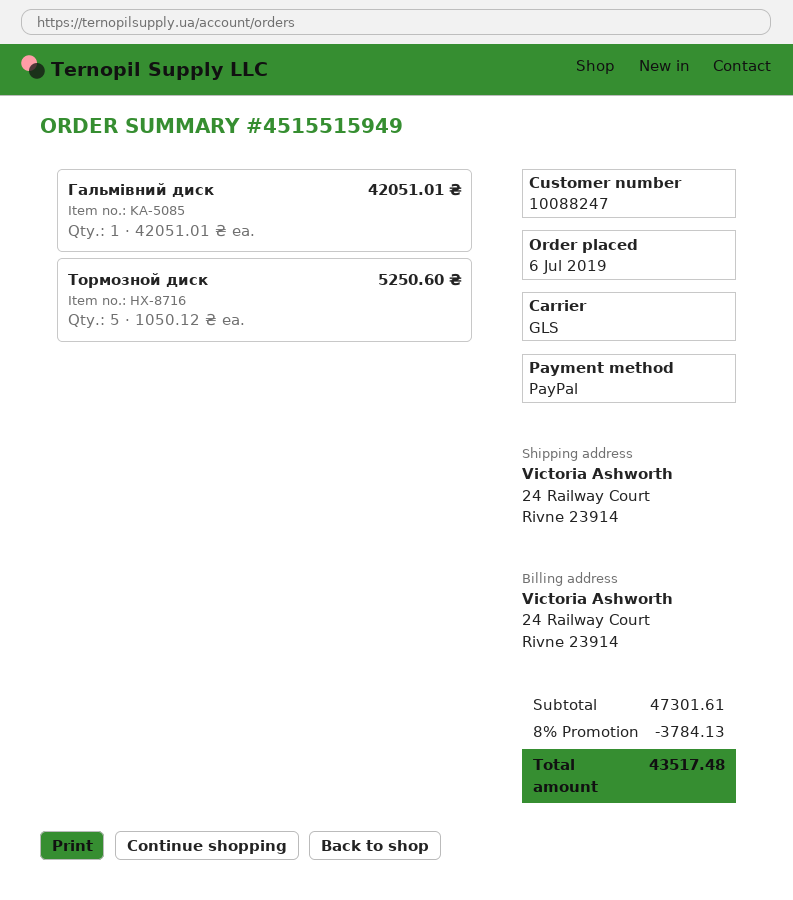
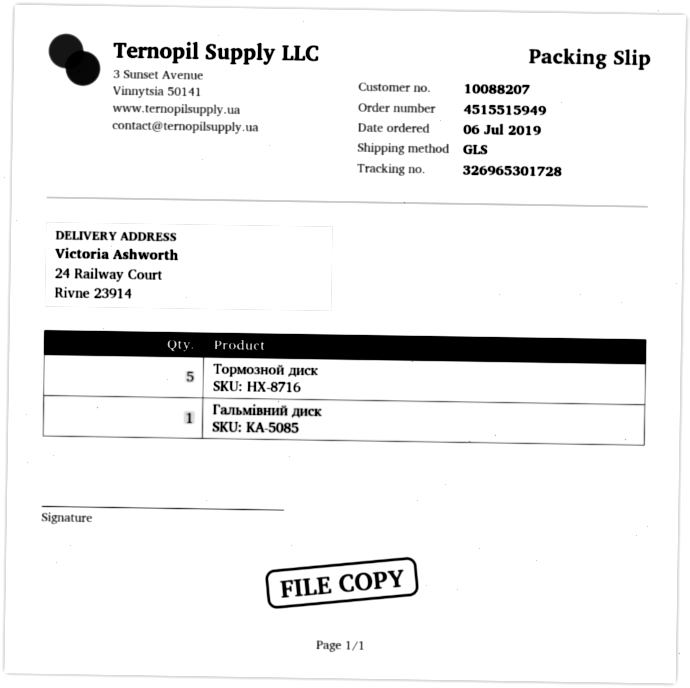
customer number: 10088247 -> 10088207

